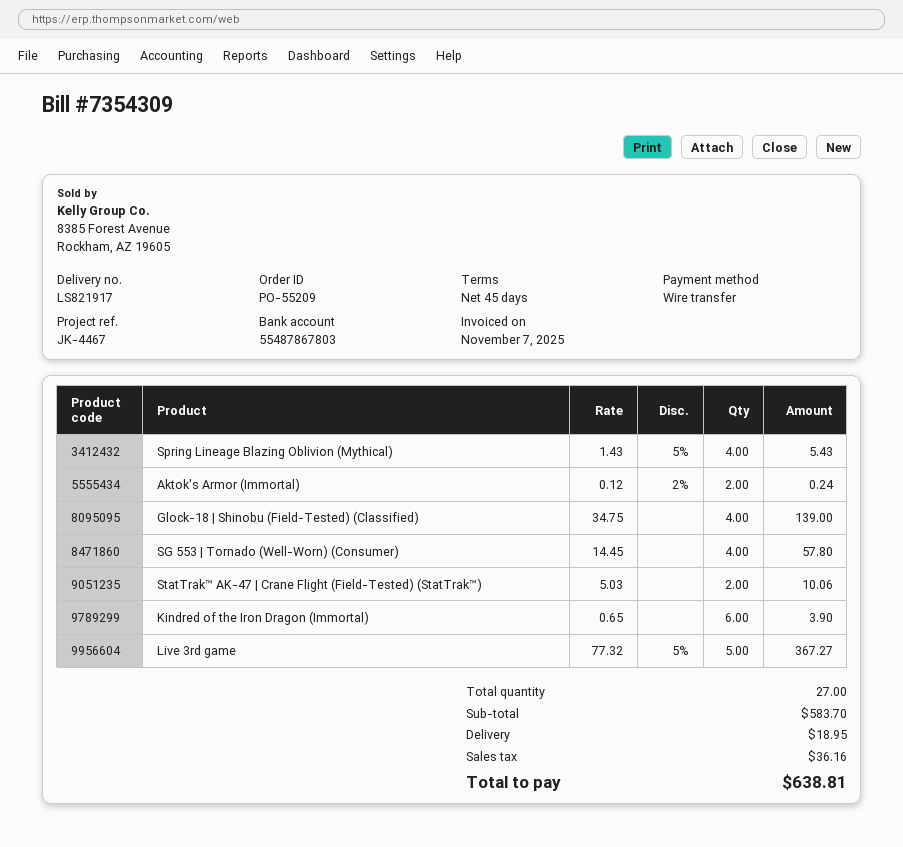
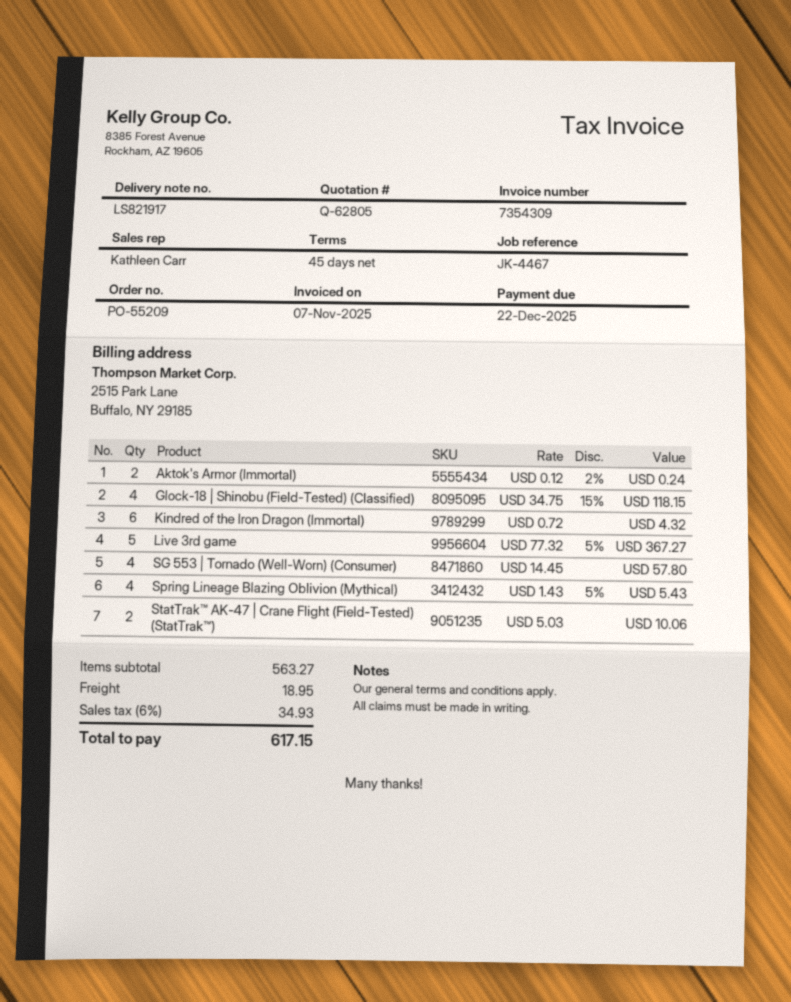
Glock-18 | Shinobu (Field-Tested) (Classified): 4 x 34.75 = 139.00 -> 4 x 34.75 - 15% = 118.15
Kindred of the Iron Dragon (Immortal): 6 x 0.65 = 3.90 -> 6 x 0.72 = 4.32
subtotal: 583.70 -> 563.27
tax: 36.16 -> 34.93
total: 638.81 -> 617.15

